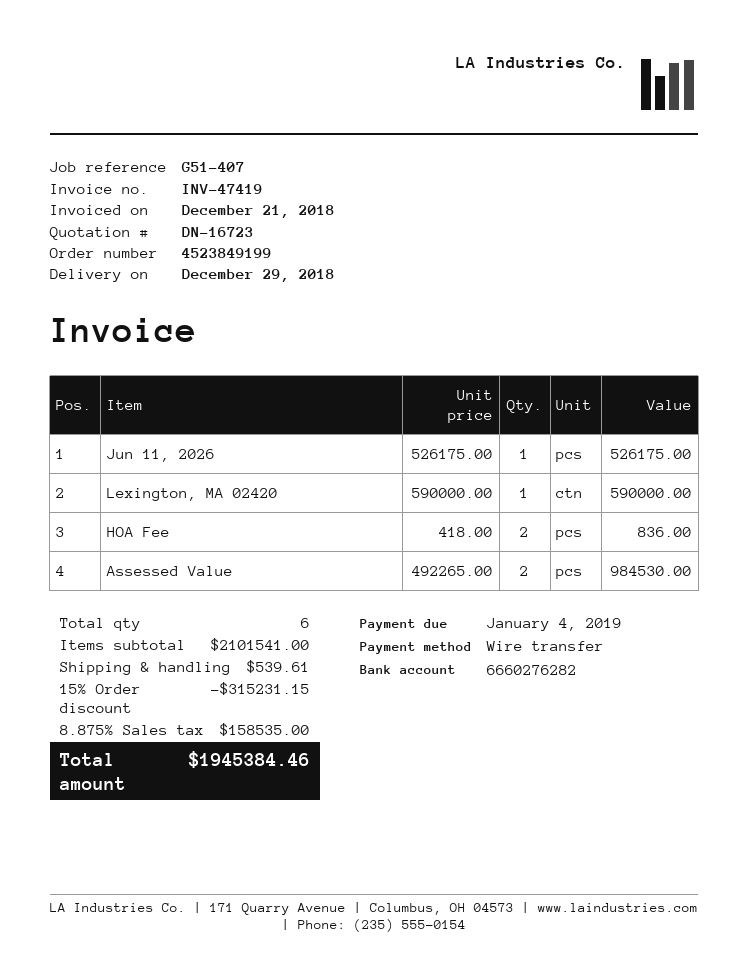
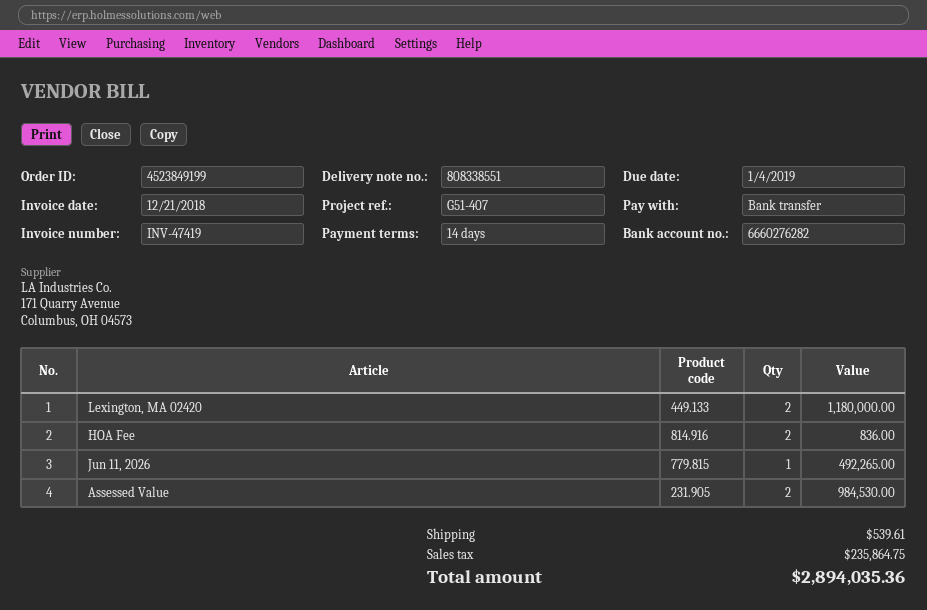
Jun 11, 2026: 1 for 526175.00 -> 1 for 492265.00
Lexington, MA 02420: 1 for 590000.00 -> 2 for 1180000.00
discount: 15% = 315231.15 -> none
tax: 158535.00 -> 235864.75
total: 1945384.46 -> 2894035.36

